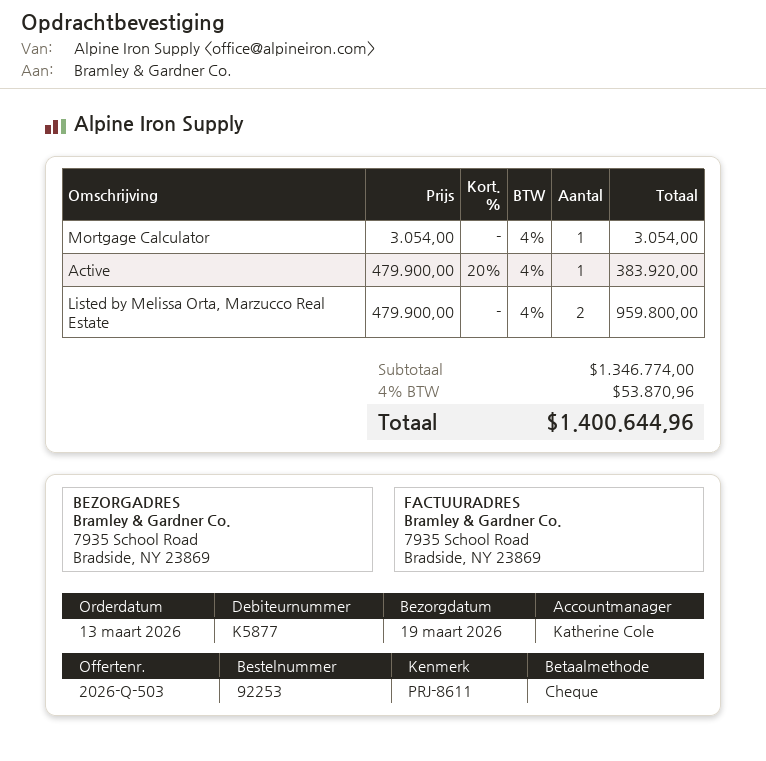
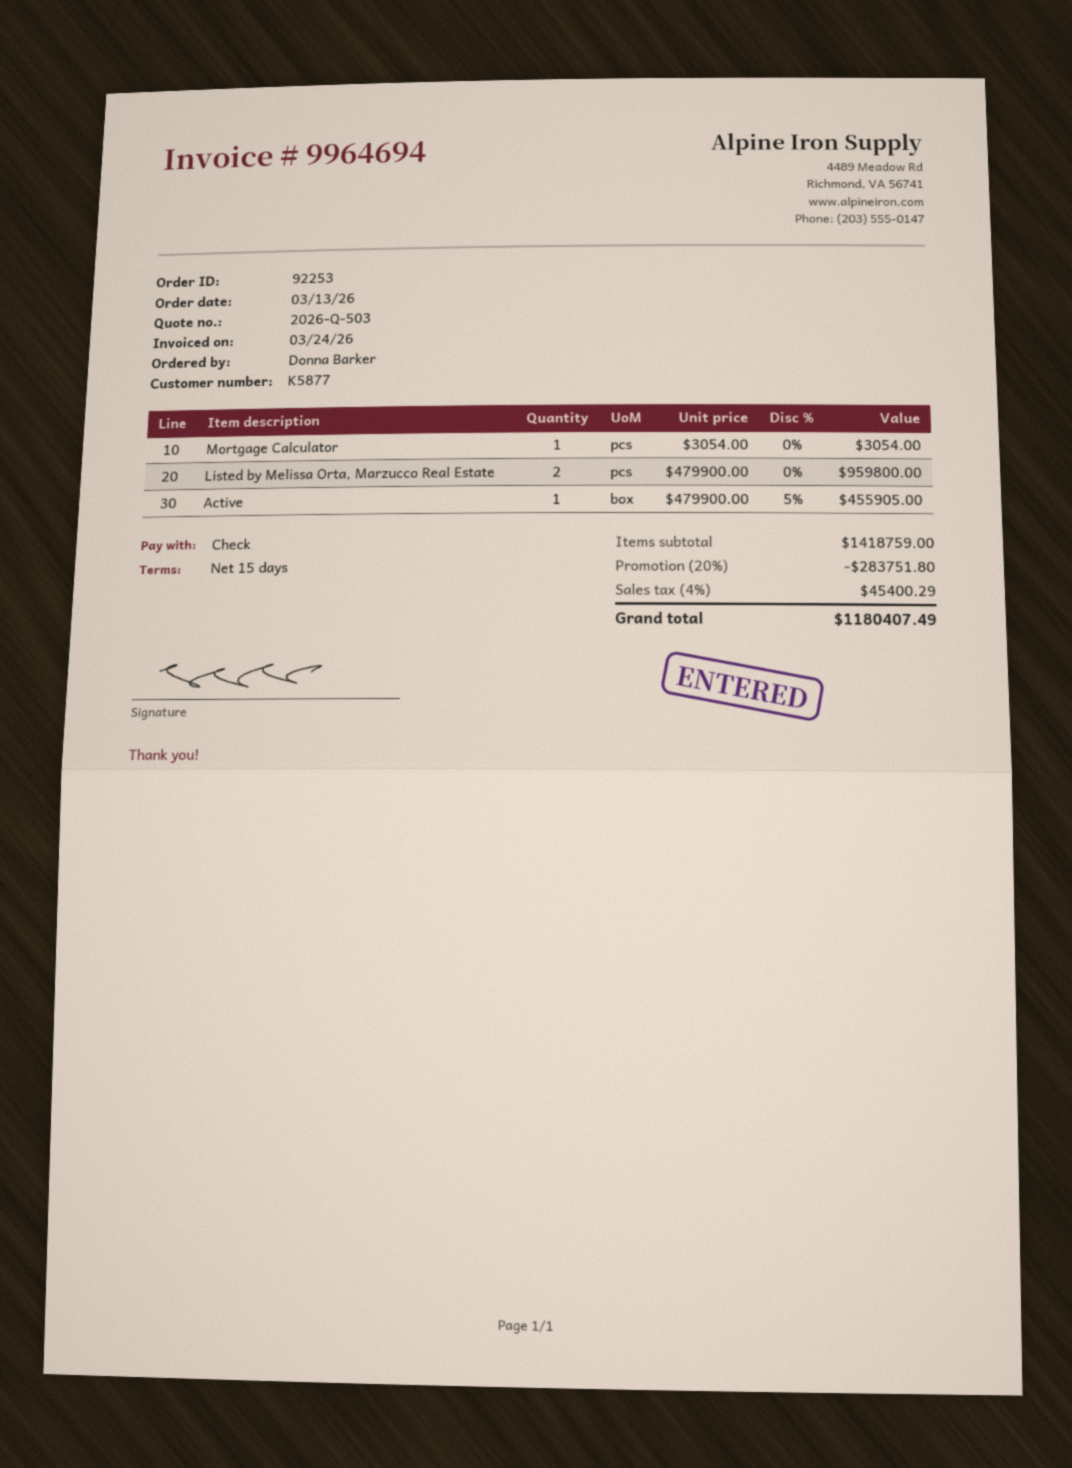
Active: 1 x 479900.00 - 20% = 383920.00 -> 1 x 479900.00 - 5% = 455905.00
subtotal: 1346774.00 -> 1418759.00
discount: none -> 20% = 283751.80
tax: 4% = 53870.96 -> 4% = 45400.29
total: 1400644.96 -> 1180407.49

